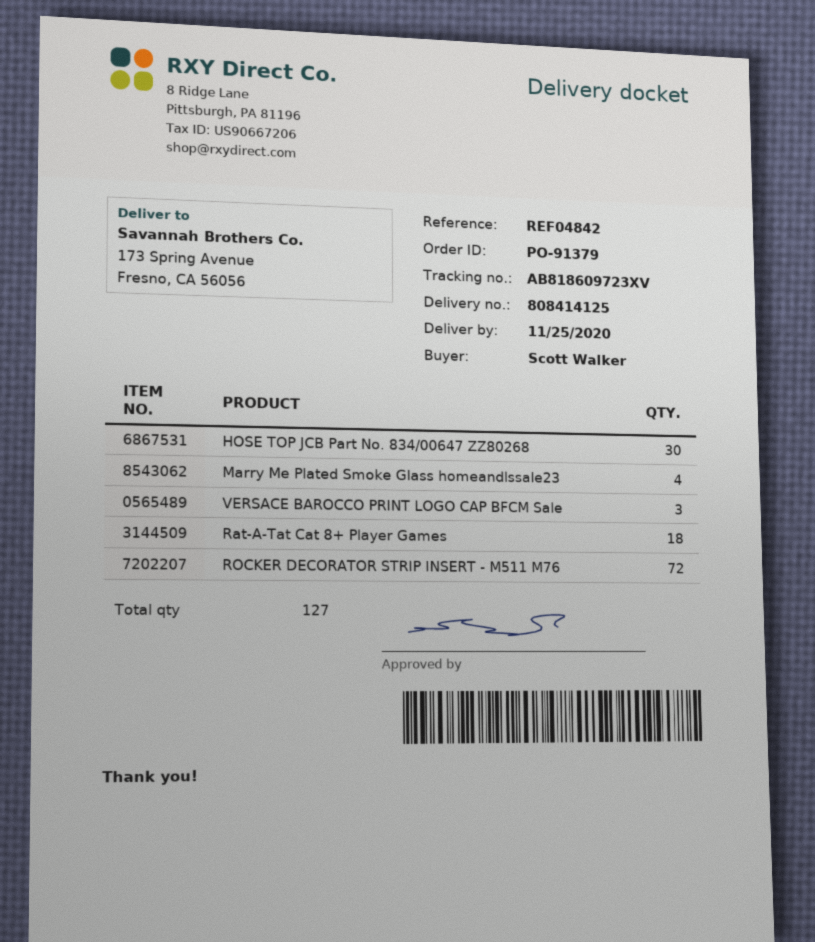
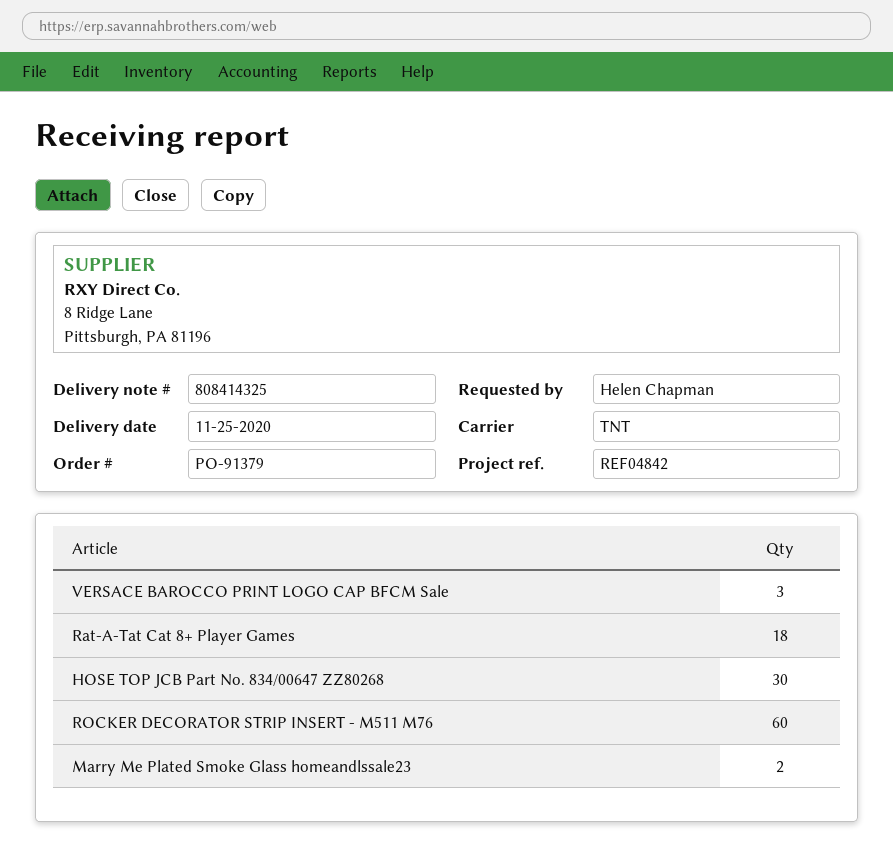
delivery note number: 808414125 -> 808414325
ordered by: Scott Walker -> Helen Chapman
Marry Me Plated Smoke Glass homeandlssale23: 4 -> 2
ROCKER DECORATOR STRIP INSERT - M511 M76: 72 -> 60

